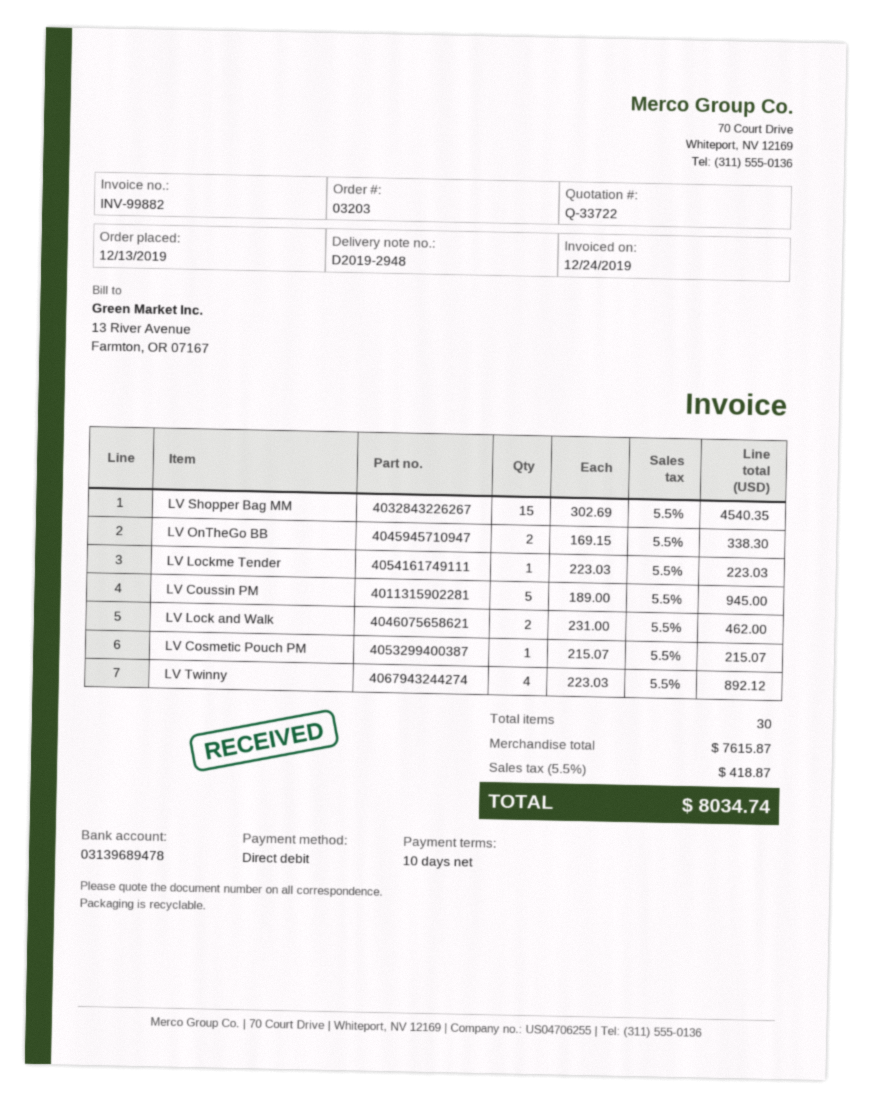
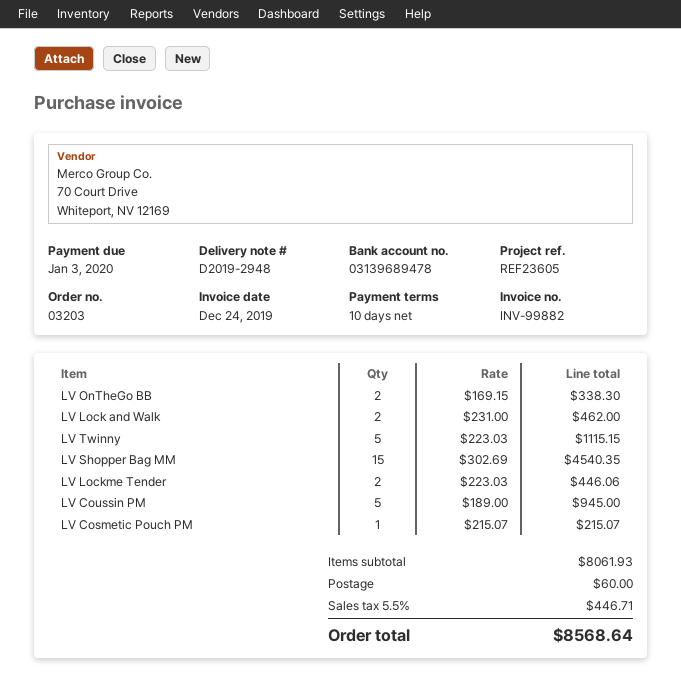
LV Lockme Tender: 1 x 223.03 = 223.03 -> 2 x 223.03 = 446.06
LV Twinny: 4 x 223.03 = 892.12 -> 5 x 223.03 = 1115.15
subtotal: 7615.87 -> 8061.93
shipping: none -> 60.00
tax: 5.5% = 418.87 -> 5.5% = 446.71
total: 8034.74 -> 8568.64

